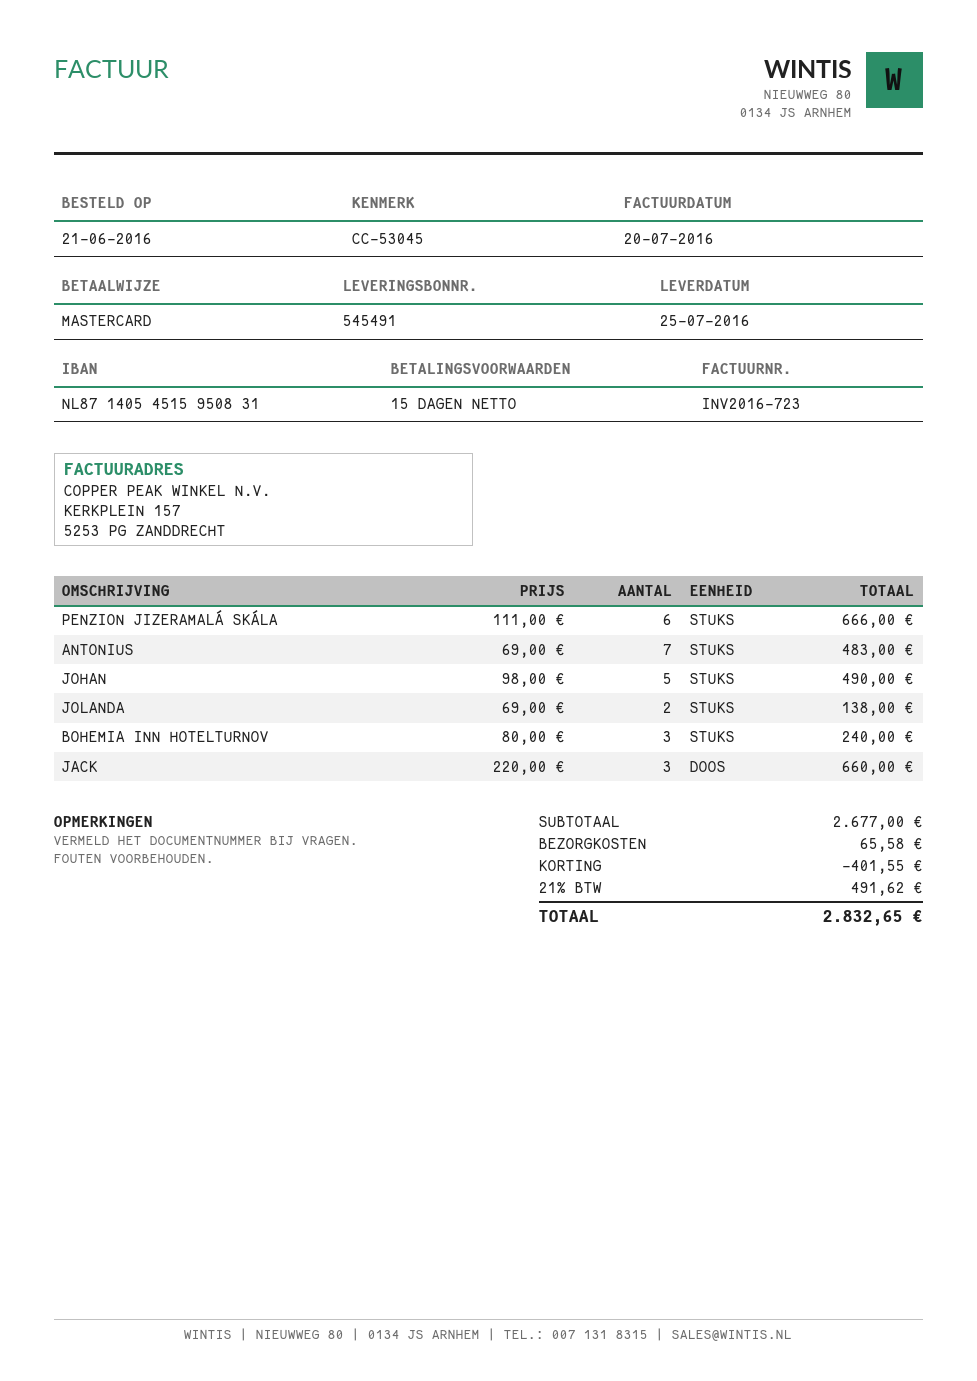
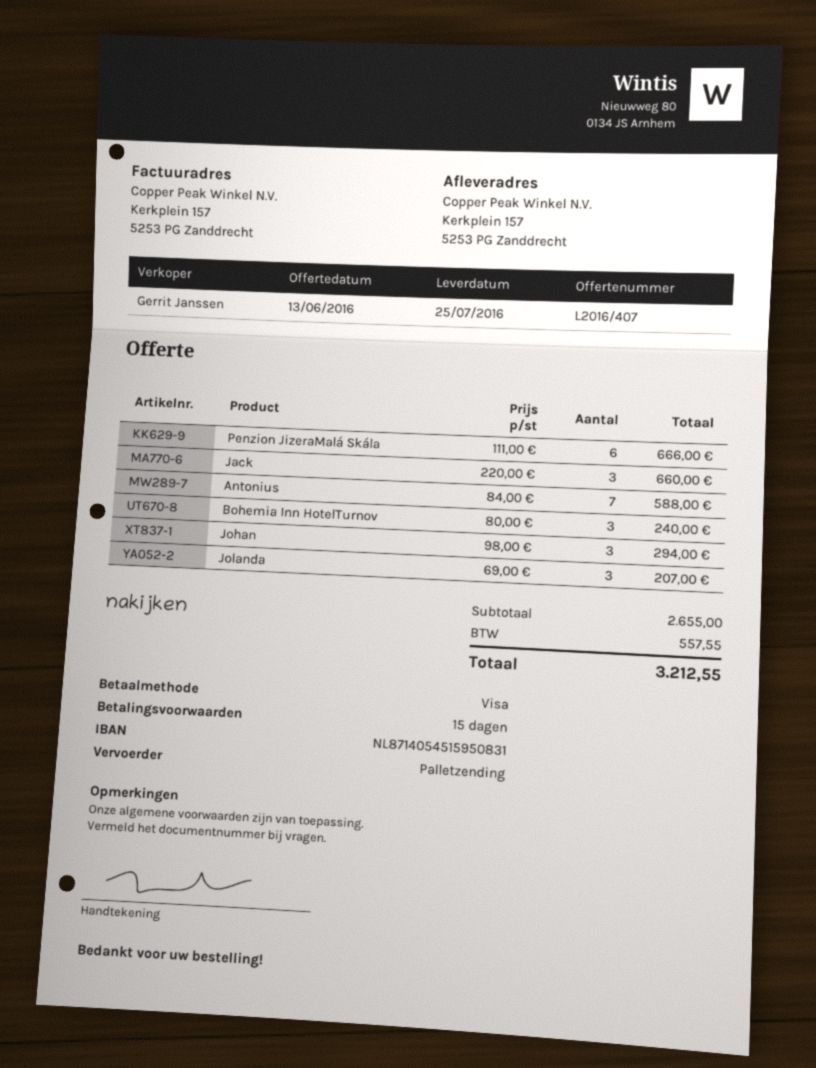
payment method: Mastercard -> Visa
ANTONIUS: 7 x 69.00 = 483.00 -> 7 x 84.00 = 588.00
JOHAN: 5 x 98.00 = 490.00 -> 3 x 98.00 = 294.00
JOLANDA: 2 x 69.00 = 138.00 -> 3 x 69.00 = 207.00
subtotal: 2677.00 -> 2655.00
discount: 401.55 -> none
shipping: 65.58 -> none
tax: 491.62 -> 557.55
total: 2832.65 -> 3212.55

